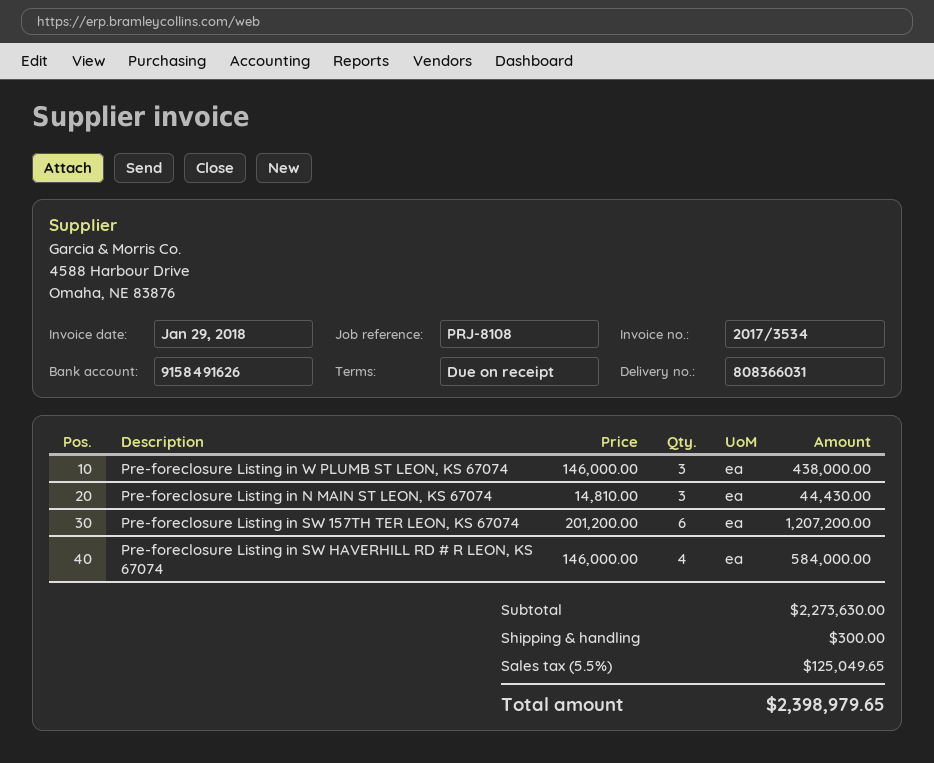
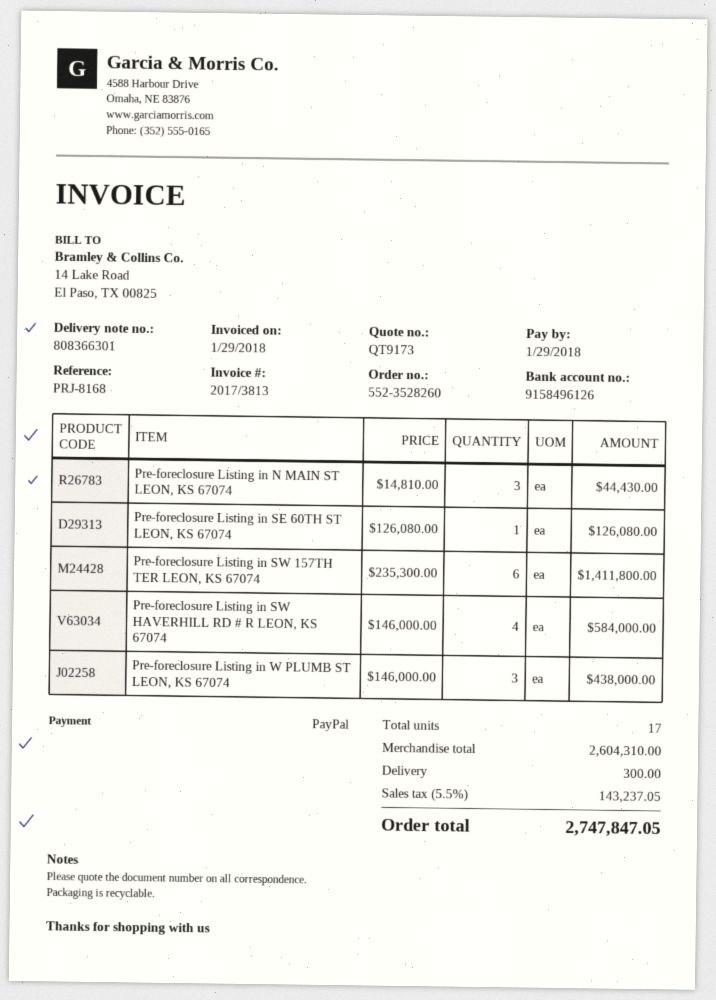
delivery note number: 808366031 -> 808366301
invoice number: 2017/3534 -> 2017/3813
reference: PRJ-8108 -> PRJ-8168
bank account: 9158491626 -> 9158496126
Pre-foreclosure Listing in SW 157TH TER LEON, KS 67074: 6 x 201200.00 = 1207200.00 -> 6 x 235300.00 = 1411800.00
Pre-foreclosure Listing in SE 60TH ST LEON, KS 67074: none -> 1 x 126080.00 = 126080.00
subtotal: 2273630.00 -> 2604310.00
tax: 5.5% = 125049.65 -> 5.5% = 143237.05
total: 2398979.65 -> 2747847.05

